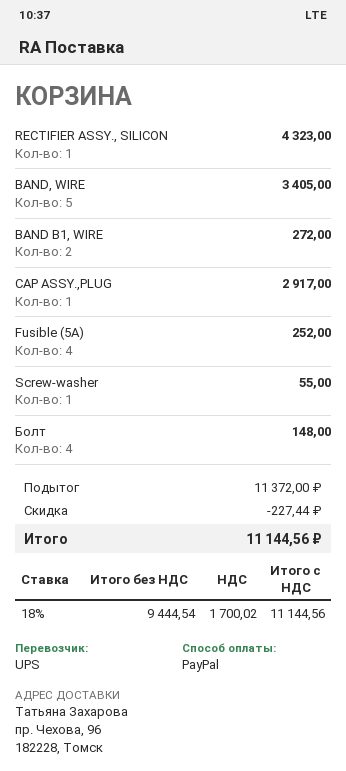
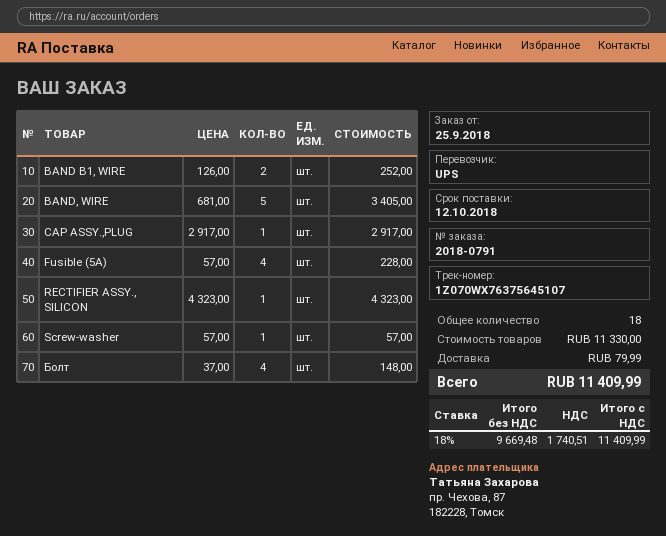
BAND B1, WIRE: 2 for 272.00 -> 2 for 252.00
Fusible (5A): 4 for 252.00 -> 4 for 228.00
Screw-washer: 1 for 55.00 -> 1 for 57.00
subtotal: 11372.00 -> 11330.00
discount: 227.44 -> none
shipping: none -> 79.99
net: 9444.54 -> 9669.48
tax: 18% = 1700.02 -> 18% = 1740.51
total: 11144.56 -> 11409.99

